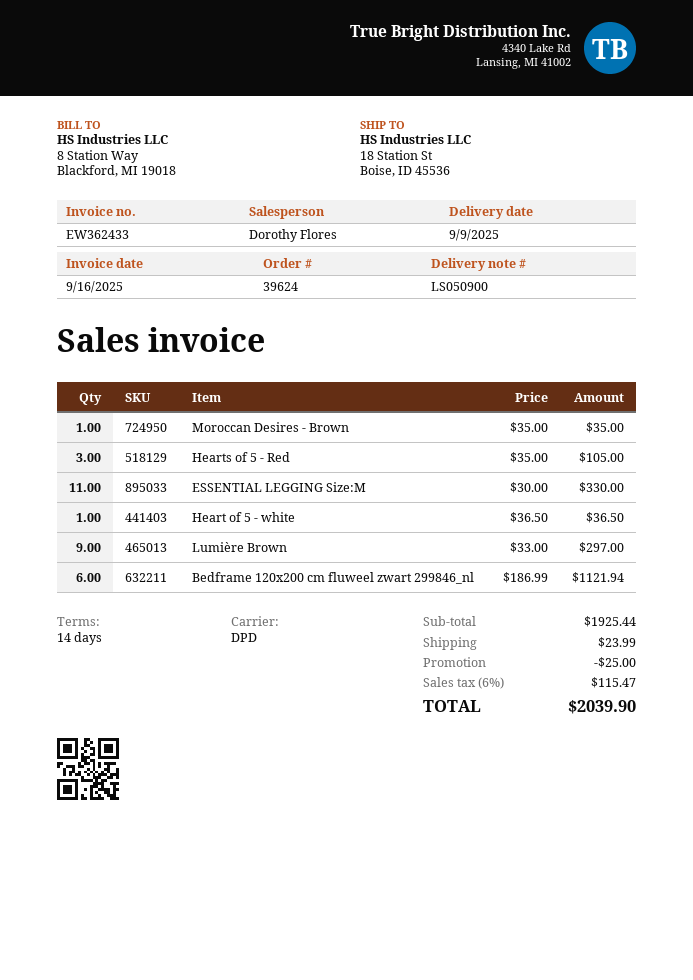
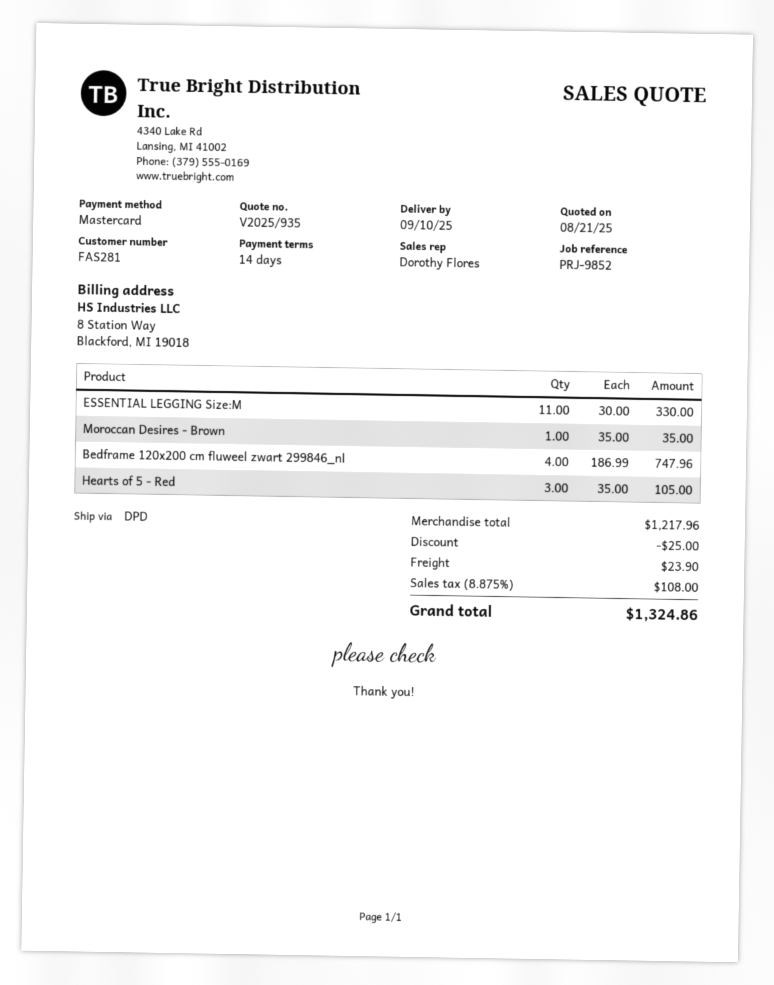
delivery date: 2025-09-09 -> 2025-09-10
Heart of 5 - white: 1 x 36.50 = 36.50 -> none
Lumière Brown: 9 x 33.00 = 297.00 -> none
Bedframe 120x200 cm fluweel zwart 299846_nl: 6 x 186.99 = 1121.94 -> 4 x 186.99 = 747.96
subtotal: 1925.44 -> 1217.96
shipping: 23.99 -> 23.90
tax: 6% = 115.47 -> 8.875% = 108.00
total: 2039.90 -> 1324.86

